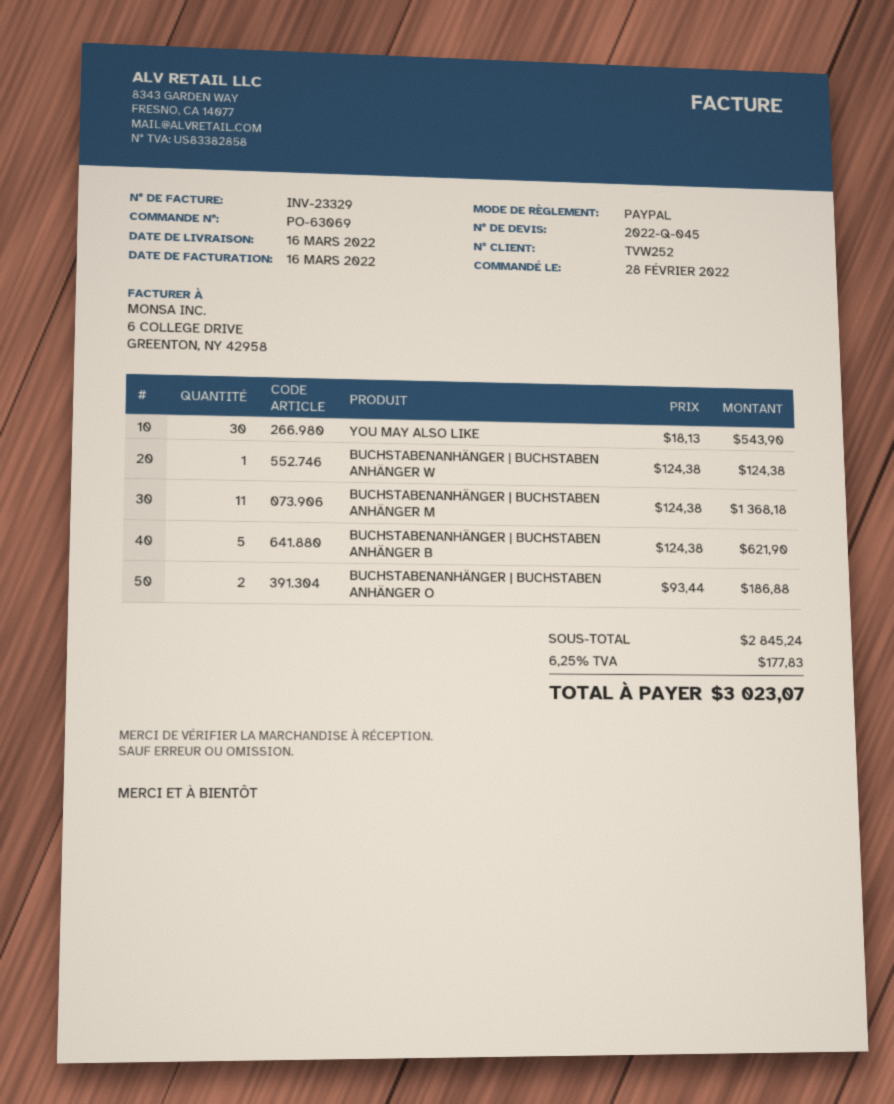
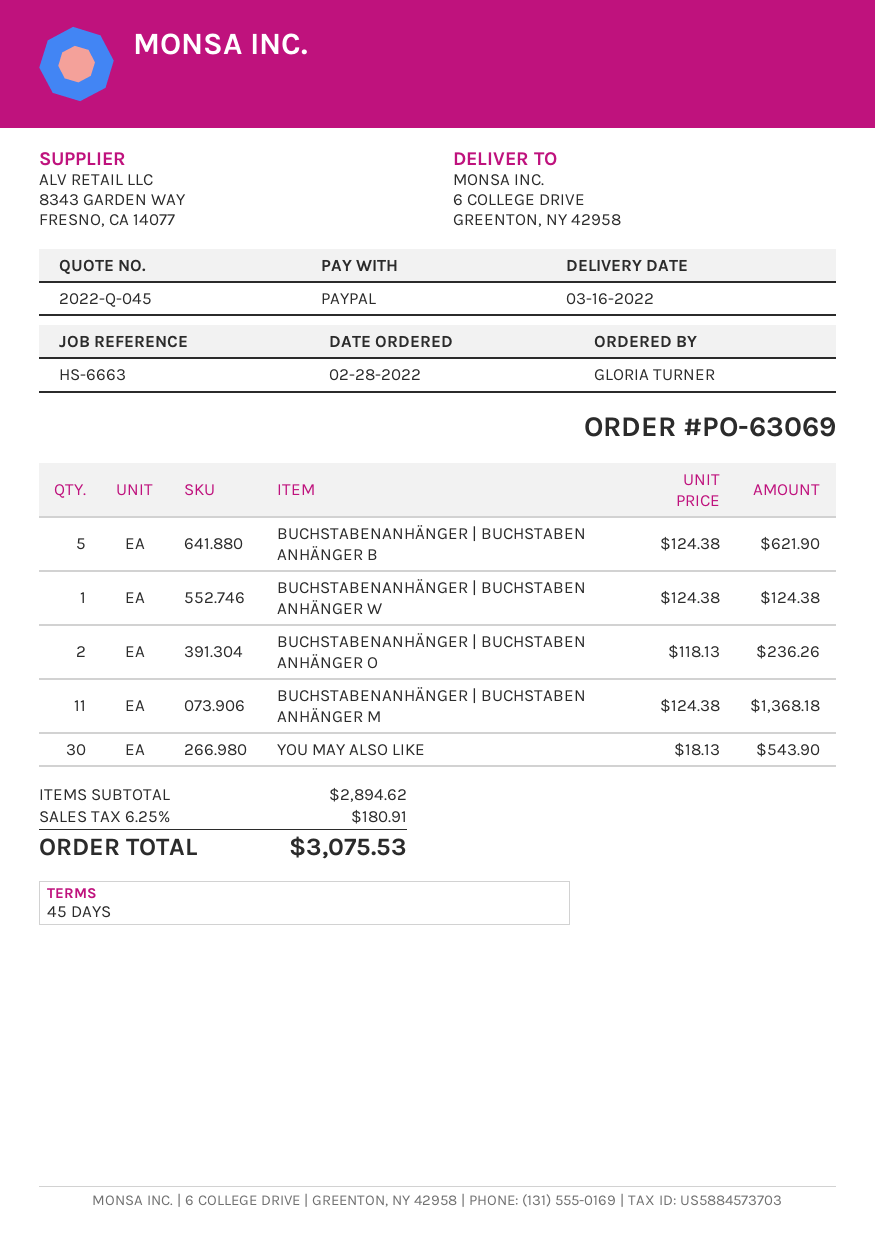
BUCHSTABENANHÄNGER | BUCHSTABEN ANHÄNGER O: 2 x 93.44 = 186.88 -> 2 x 118.13 = 236.26
subtotal: 2845.24 -> 2894.62
tax: 6.25% = 177.83 -> 6.25% = 180.91
total: 3023.07 -> 3075.53

